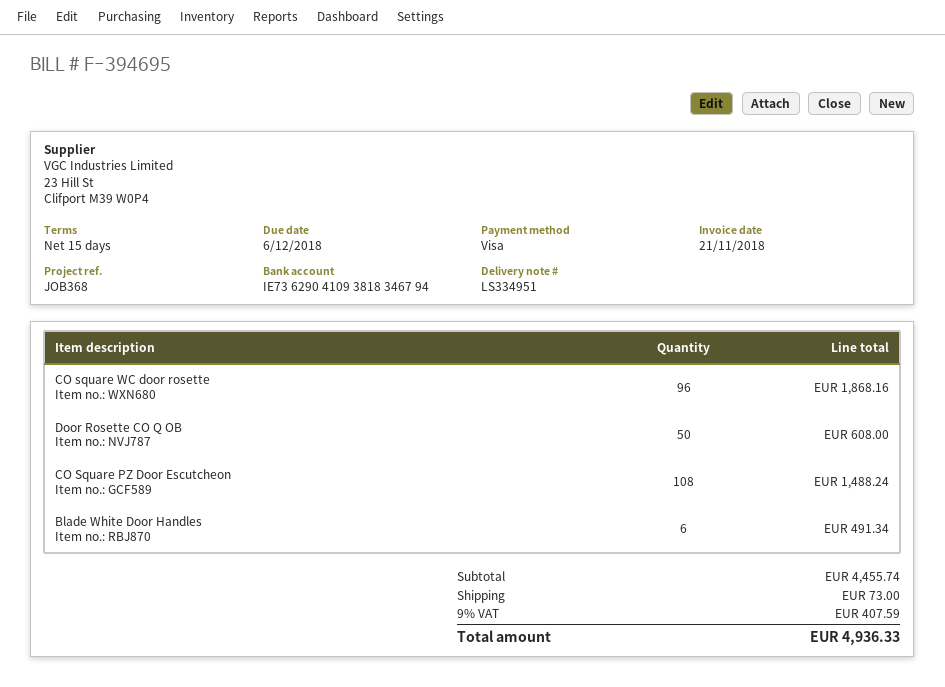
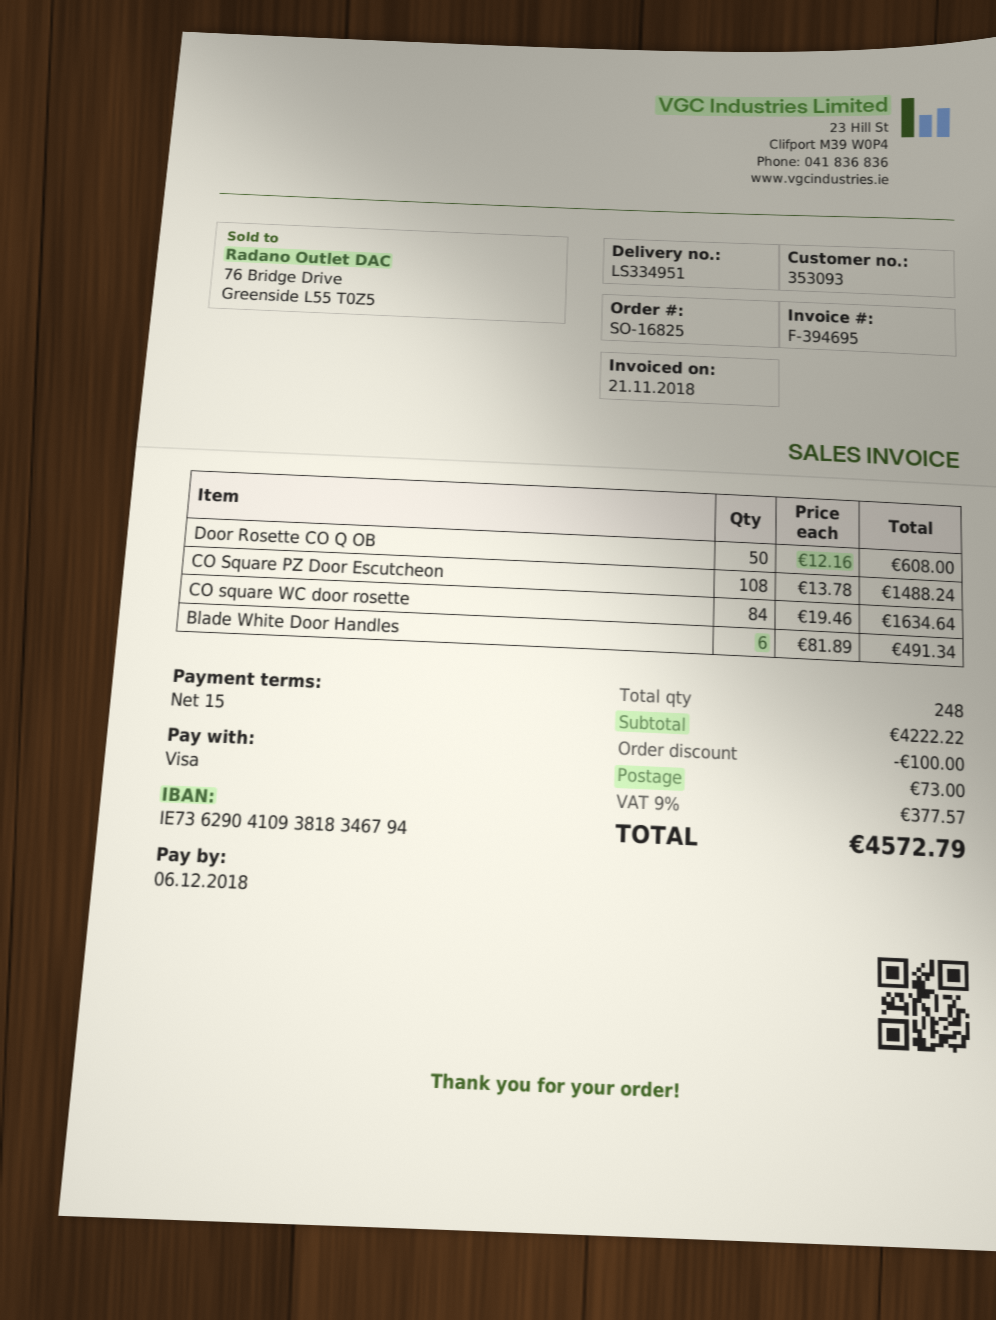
CO square WC door rosette: 96 for 1868.16 -> 84 for 1634.64
subtotal: 4455.74 -> 4222.22
discount: none -> 100.00
tax: 9% = 407.59 -> 9% = 377.57
total: 4936.33 -> 4572.79

